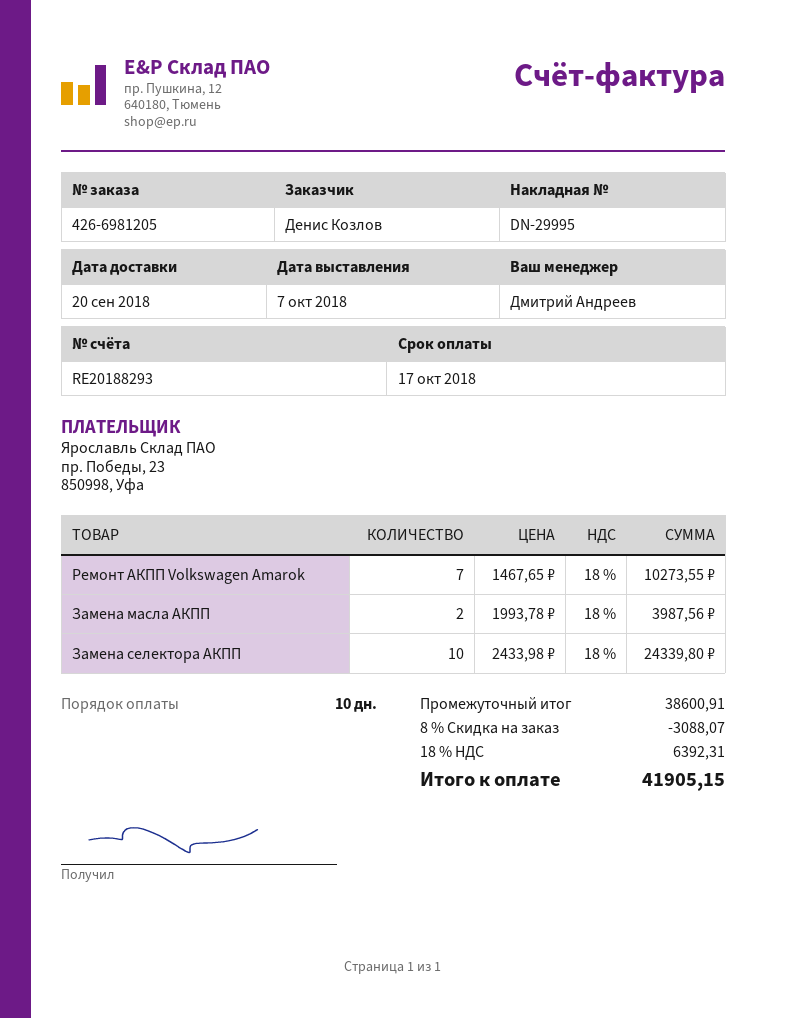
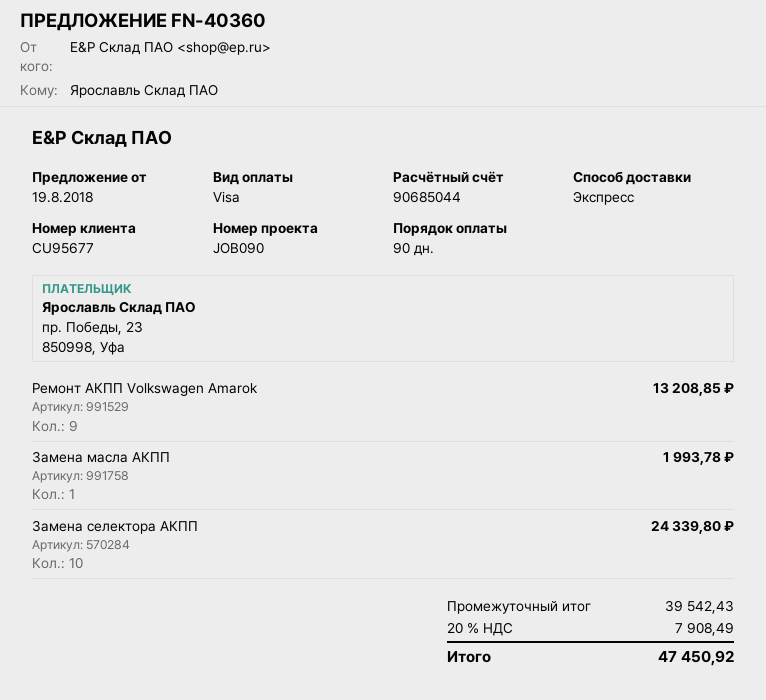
payment terms: 10 days -> 90 days
Ремонт АКПП Volkswagen Amarok: 7 for 10273.55 -> 9 for 13208.85
Замена масла АКПП: 2 for 3987.56 -> 1 for 1993.78
subtotal: 38600.91 -> 39542.43
discount: 8% = 3088.07 -> none
tax: 18% = 6392.31 -> 20% = 7908.49
total: 41905.15 -> 47450.92

